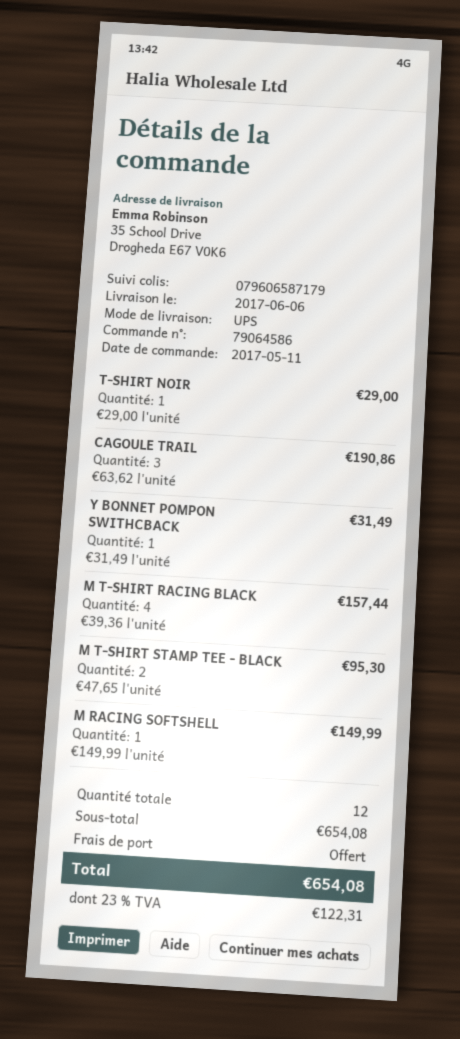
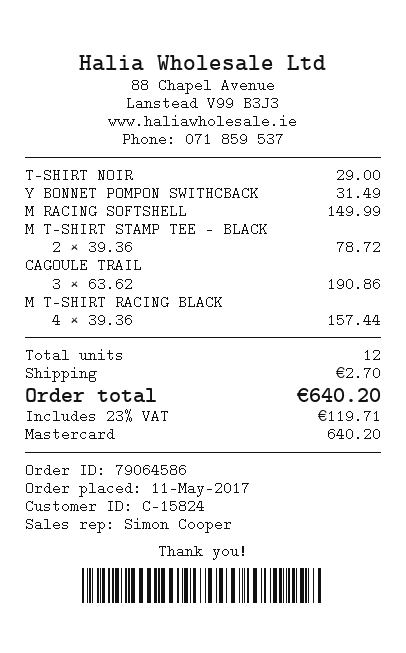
M T-SHIRT STAMP TEE - BLACK: 2 x 47.65 = 95.30 -> 2 x 39.36 = 78.72
shipping: 0.00 -> 2.70
tax: 23% = 122.31 -> 23% = 119.71
total: 654.08 -> 640.20

